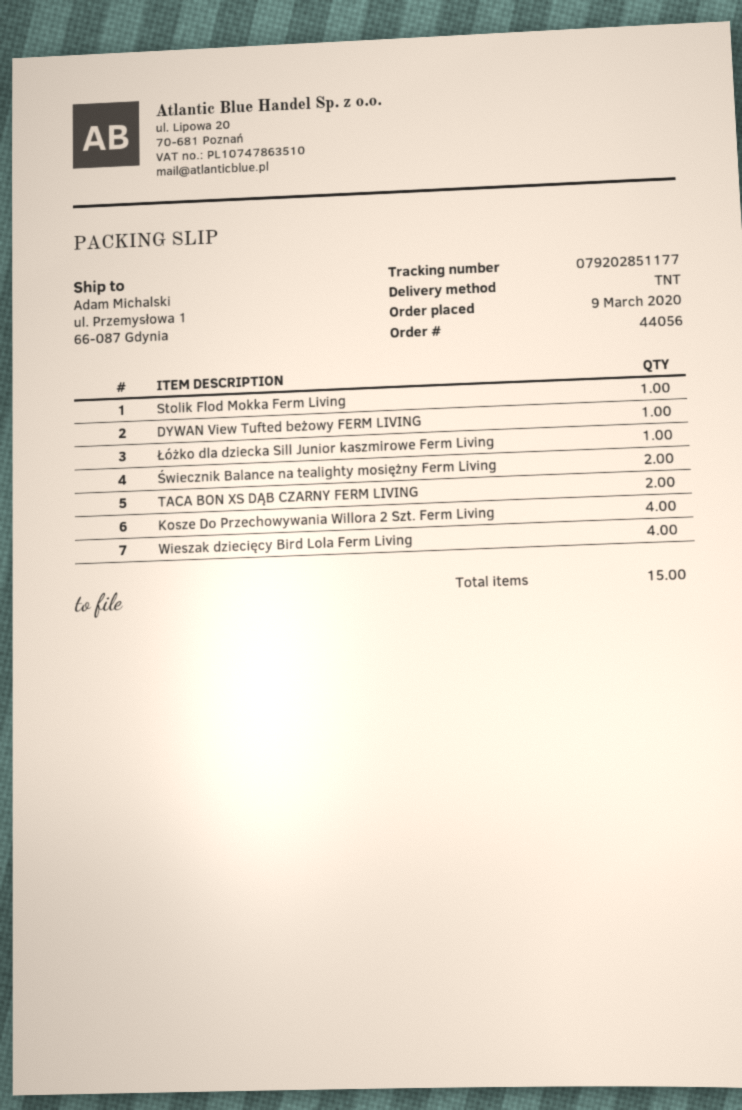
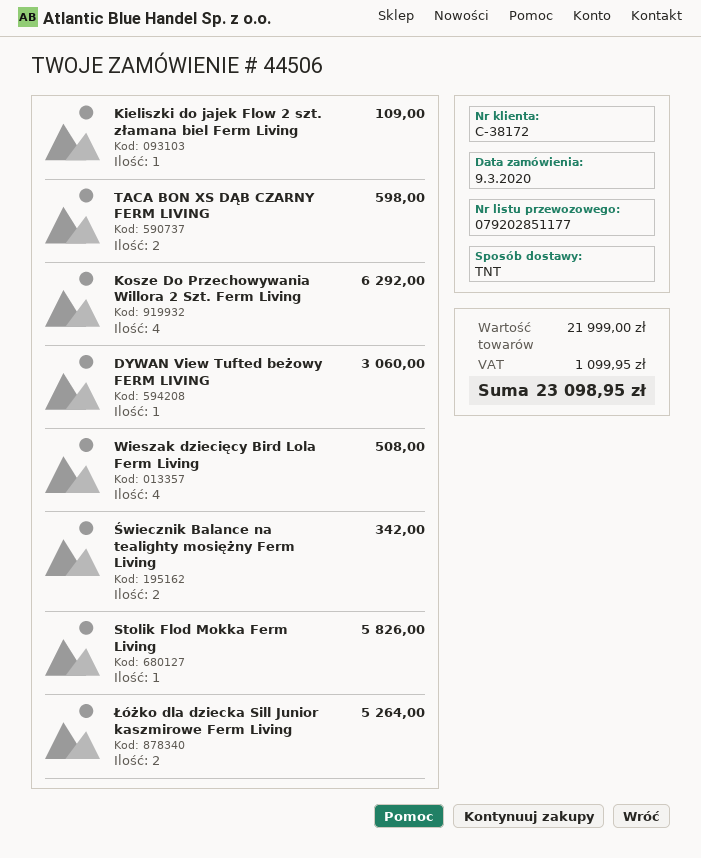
order number: 44056 -> 44506
Łóżko dla dziecka Sill Junior kaszmirowe Ferm Living: 1 -> 2
Kieliszki do jajek Flow 2 szt. złamana biel Ferm Living: none -> 1

